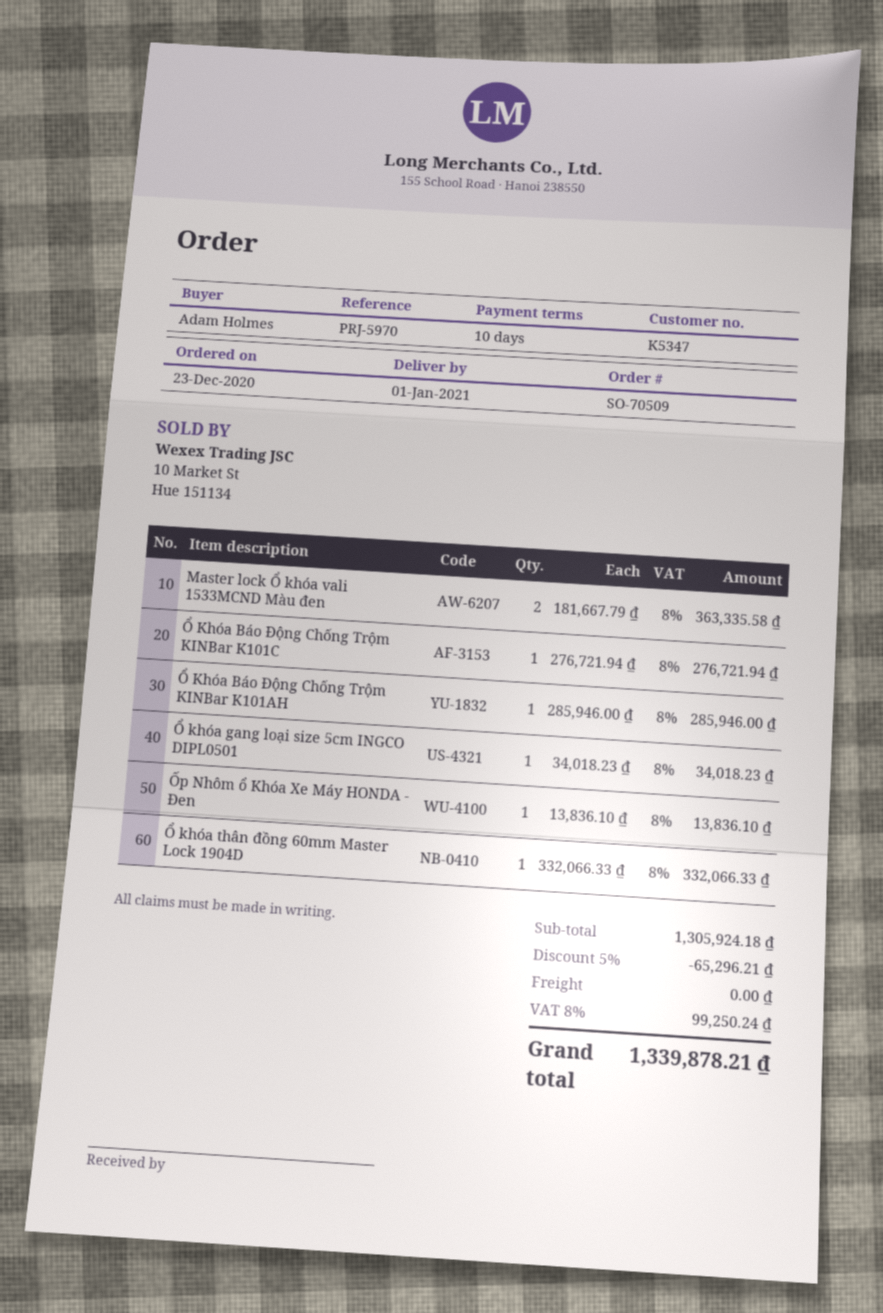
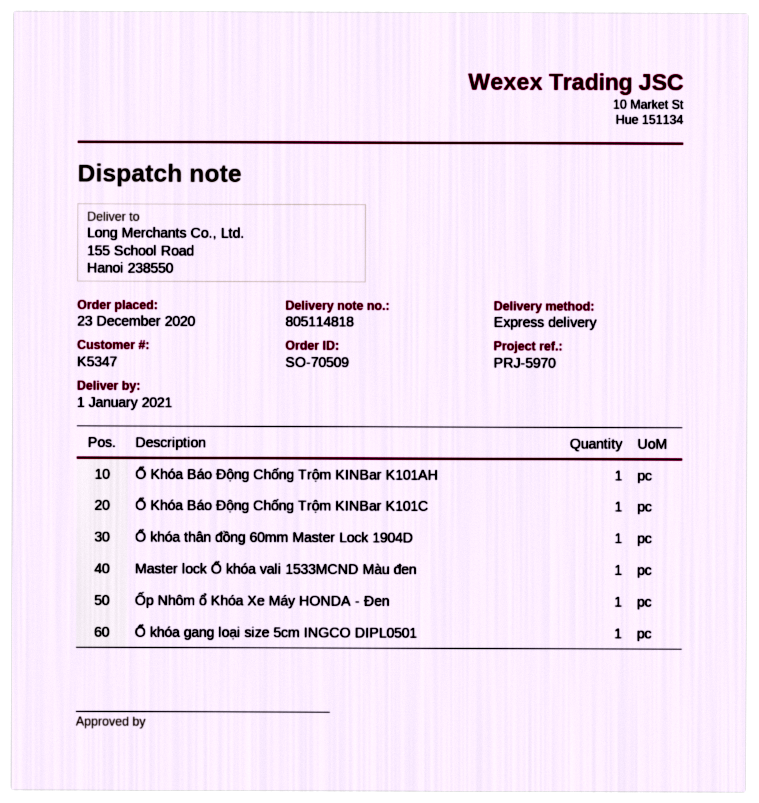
Master lock Ổ khóa vali 1533MCND Màu đen: 2 -> 1

